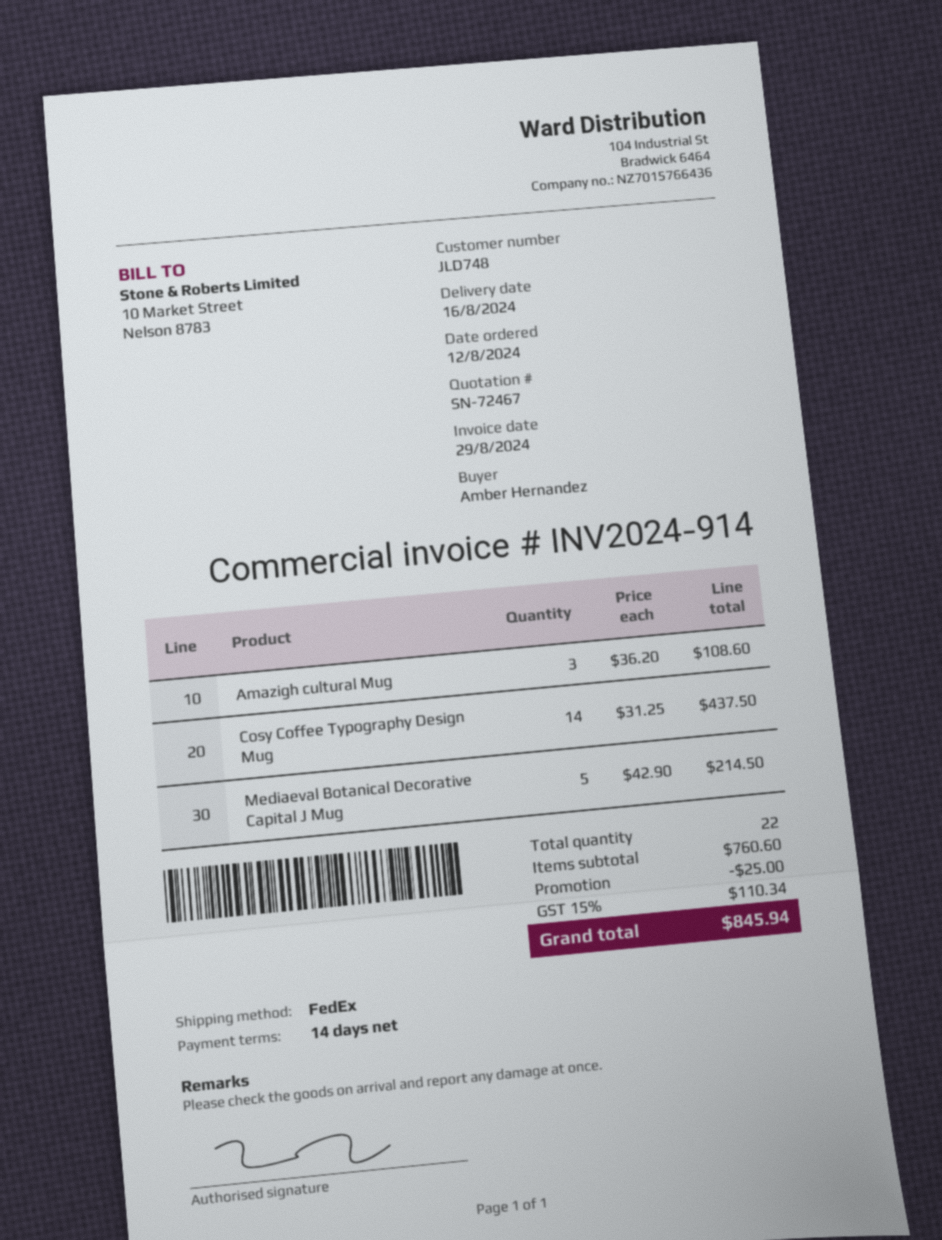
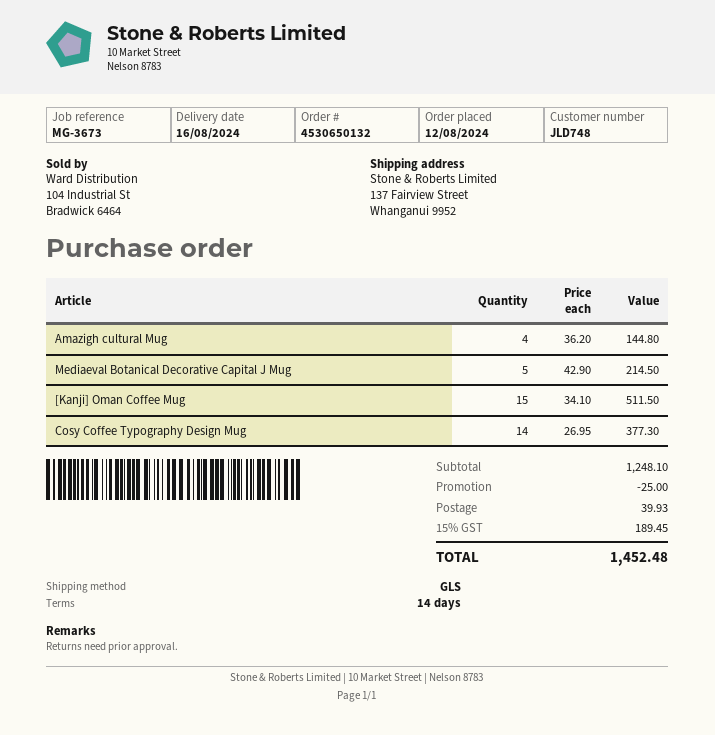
shipping method: FedEx -> GLS
Amazigh cultural Mug: 3 x 36.20 = 108.60 -> 4 x 36.20 = 144.80
Cosy Coffee Typography Design Mug: 14 x 31.25 = 437.50 -> 14 x 26.95 = 377.30
[Kanji] Oman Coffee Mug: none -> 15 x 34.10 = 511.50
subtotal: 760.60 -> 1248.10
shipping: none -> 39.93
tax: 15% = 110.34 -> 15% = 189.45
total: 845.94 -> 1452.48

